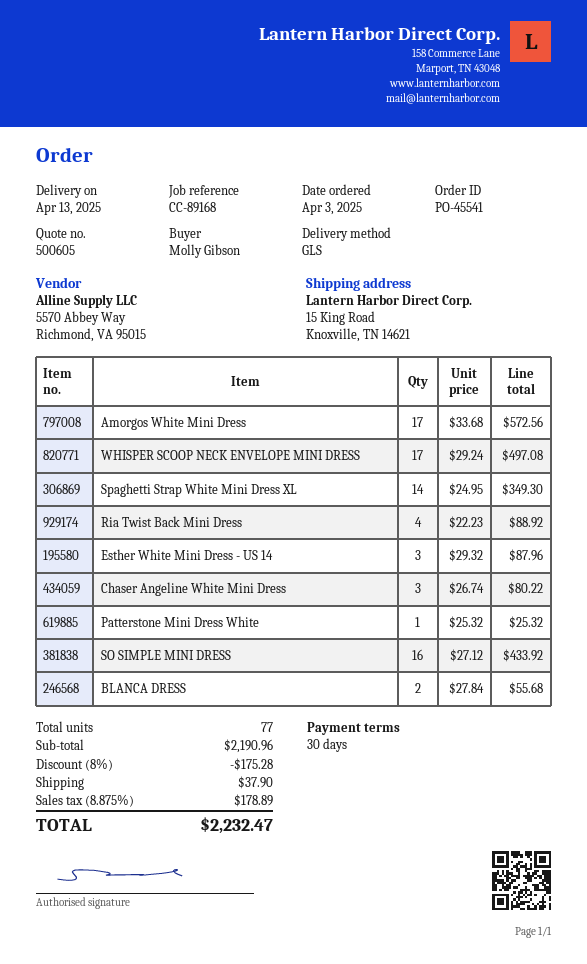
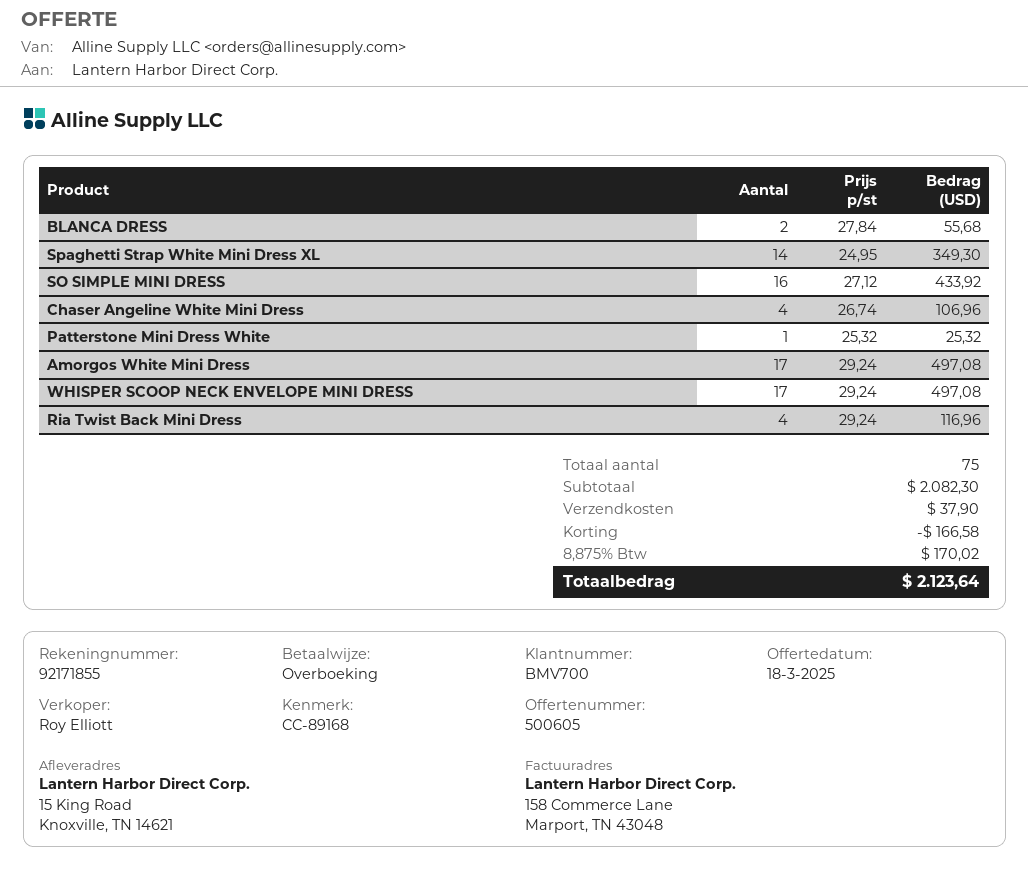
Amorgos White Mini Dress: 17 x 33.68 = 572.56 -> 17 x 29.24 = 497.08
Ria Twist Back Mini Dress: 4 x 22.23 = 88.92 -> 4 x 29.24 = 116.96
Esther White Mini Dress - US 14: 3 x 29.32 = 87.96 -> none
Chaser Angeline White Mini Dress: 3 x 26.74 = 80.22 -> 4 x 26.74 = 106.96
total quantity: 77 -> 75
subtotal: 2190.96 -> 2082.30
discount: 175.28 -> 166.58
tax: 8.875% = 178.89 -> 8.875% = 170.02
total: 2232.47 -> 2123.64

